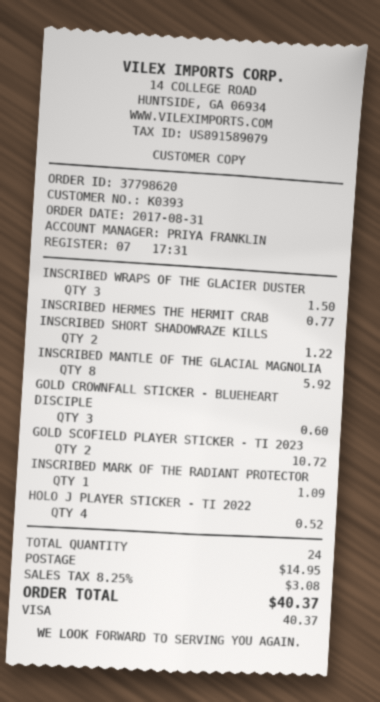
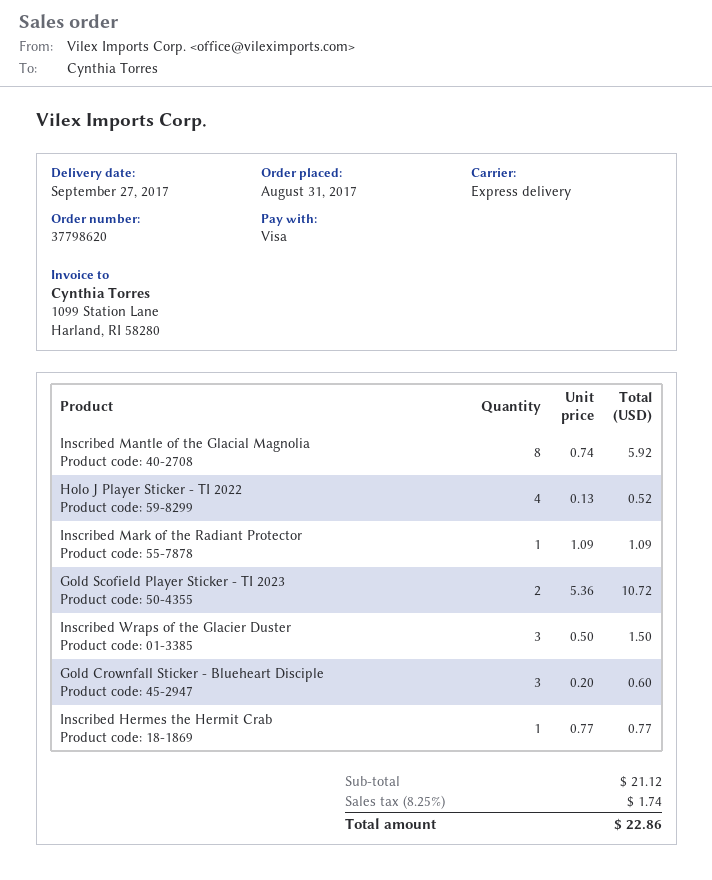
INSCRIBED SHORT SHADOWRAZE KILLS: 2 for 1.22 -> none
shipping: 14.95 -> none
tax: 8.25% = 3.08 -> 8.25% = 1.74
total: 40.37 -> 22.86

